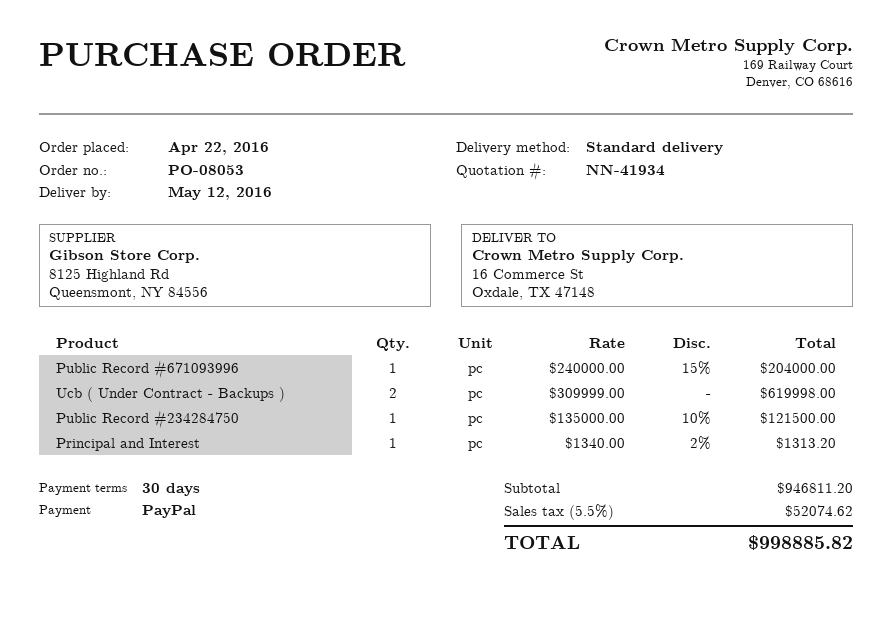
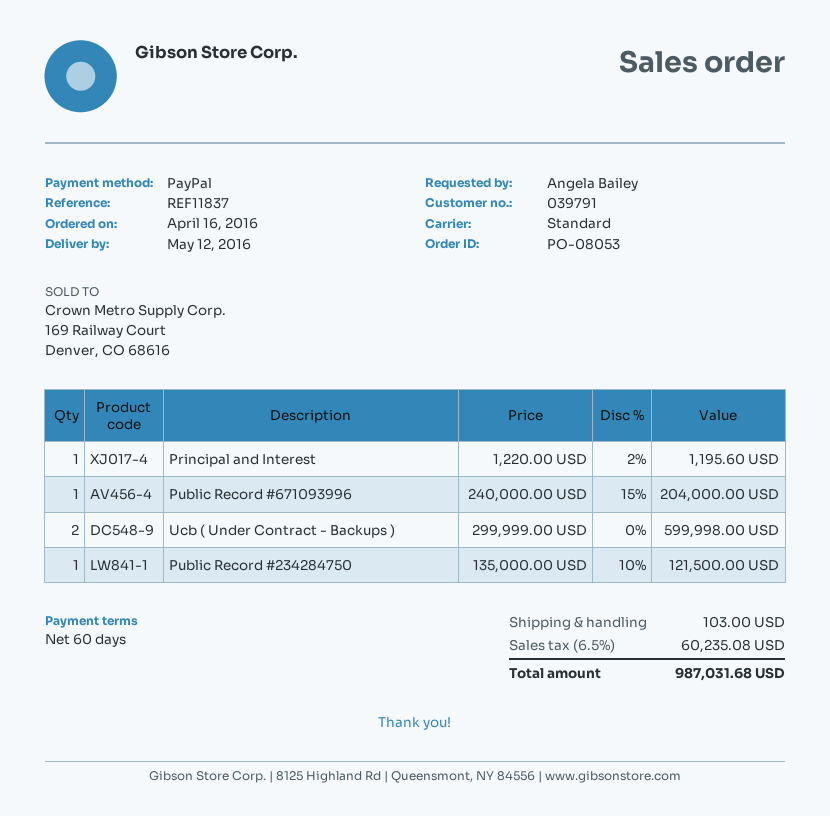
order date: 2016-04-22 -> 2016-04-16
payment terms: 30 days -> 60 days
Ucb ( Under Contract - Backups ): 2 x 309999.00 = 619998.00 -> 2 x 299999.00 = 599998.00
Principal and Interest: 1 x 1340.00 - 2% = 1313.20 -> 1 x 1220.00 - 2% = 1195.60
shipping: none -> 103.00
tax: 5.5% = 52074.62 -> 6.5% = 60235.08
total: 998885.82 -> 987031.68

